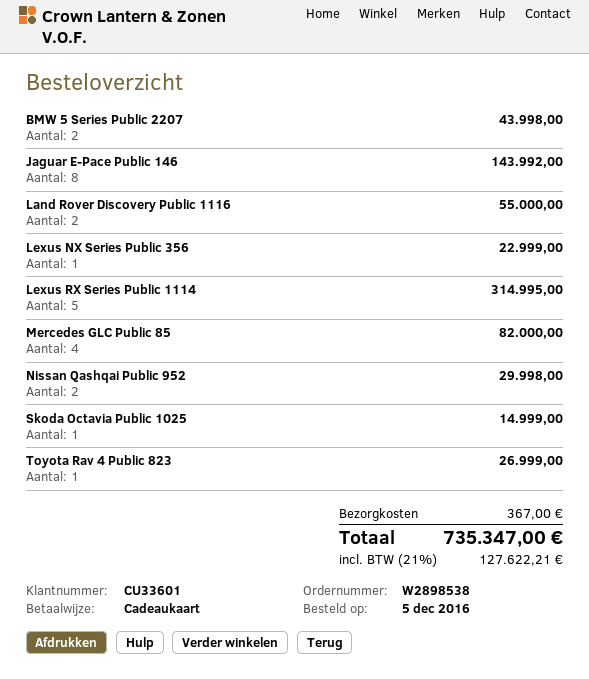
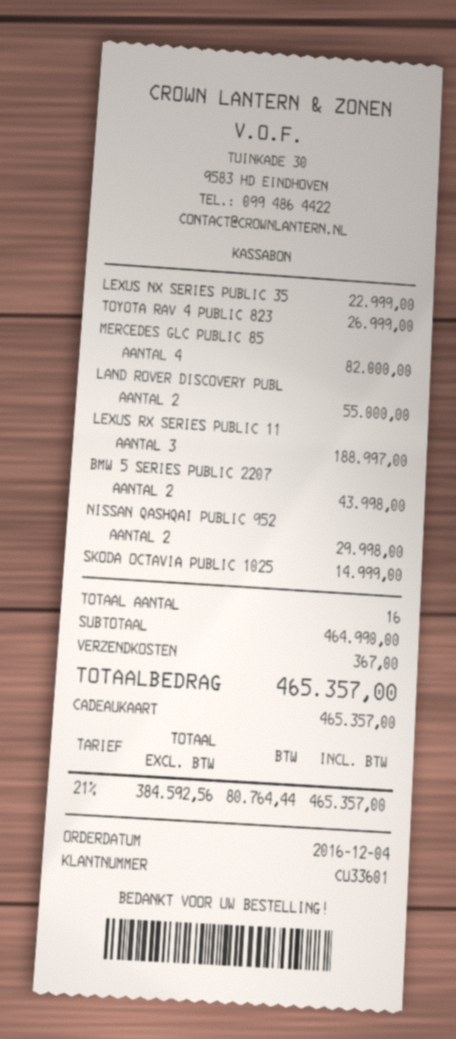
order date: 2016-12-05 -> 2016-12-04
Jaguar E-Pace Public 146: 8 for 143992.00 -> none
Lexus RX Series Public 1114: 5 for 314995.00 -> 3 for 188997.00
tax: 21% = 127622.21 -> 21% = 80764.44
total: 735347.00 -> 465357.00

